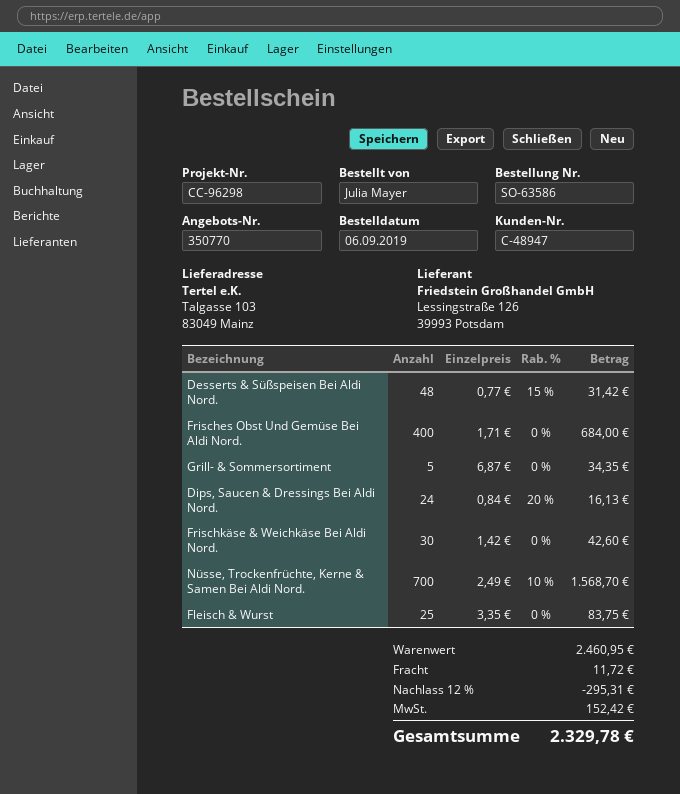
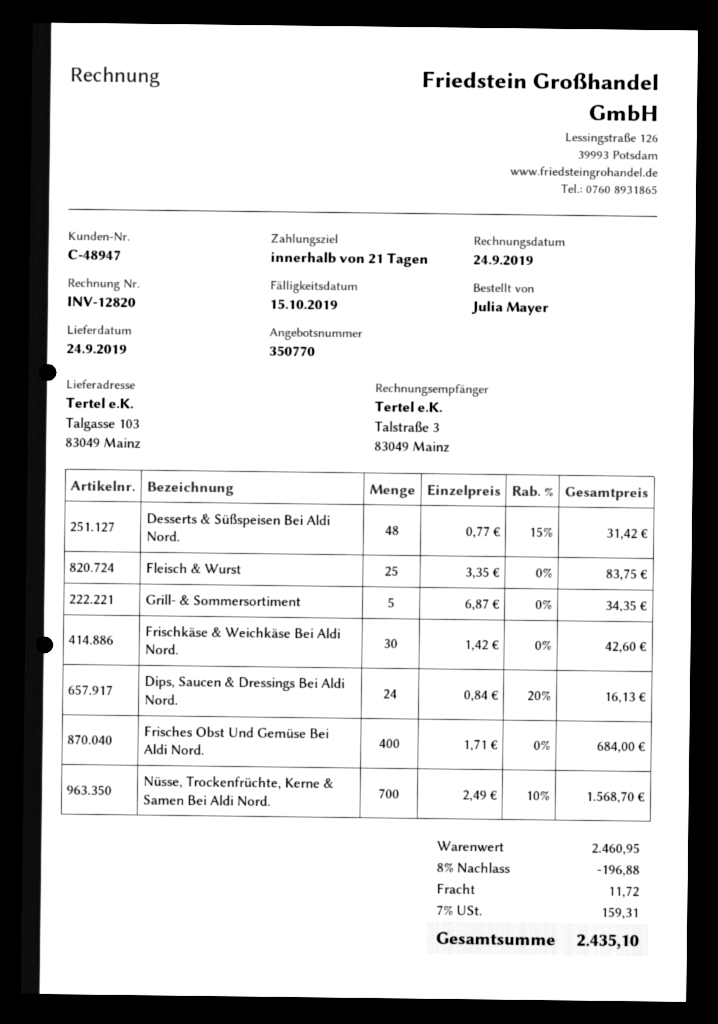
discount: 12% = 295.31 -> 8% = 196.88
tax: 152.42 -> 159.31
total: 2329.78 -> 2435.10

